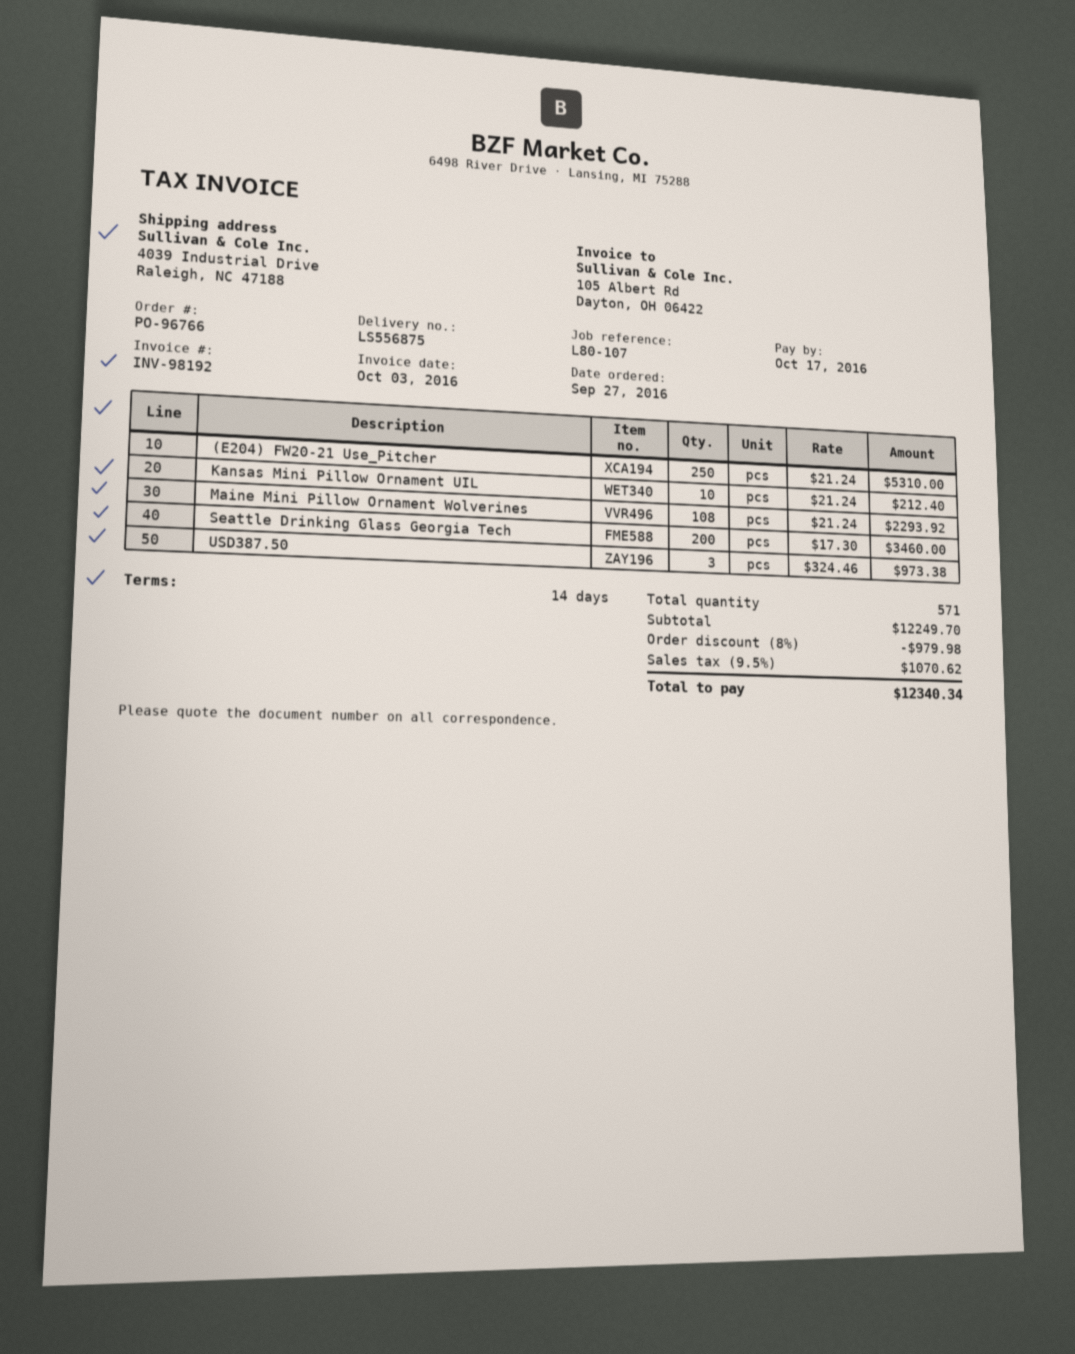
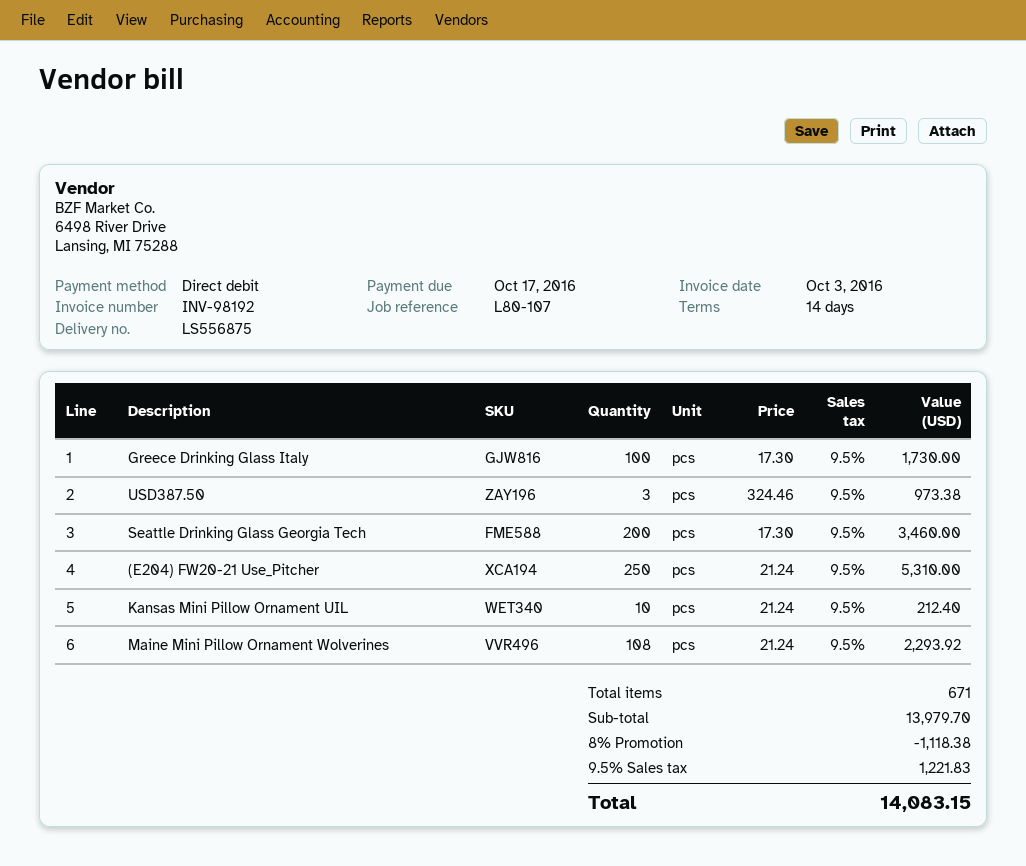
Greece Drinking Glass Italy: none -> 100 x 17.30 = 1730.00
total quantity: 571 -> 671
subtotal: 12249.70 -> 13979.70
discount: 8% = 979.98 -> 8% = 1118.38
tax: 9.5% = 1070.62 -> 9.5% = 1221.83
total: 12340.34 -> 14083.15

